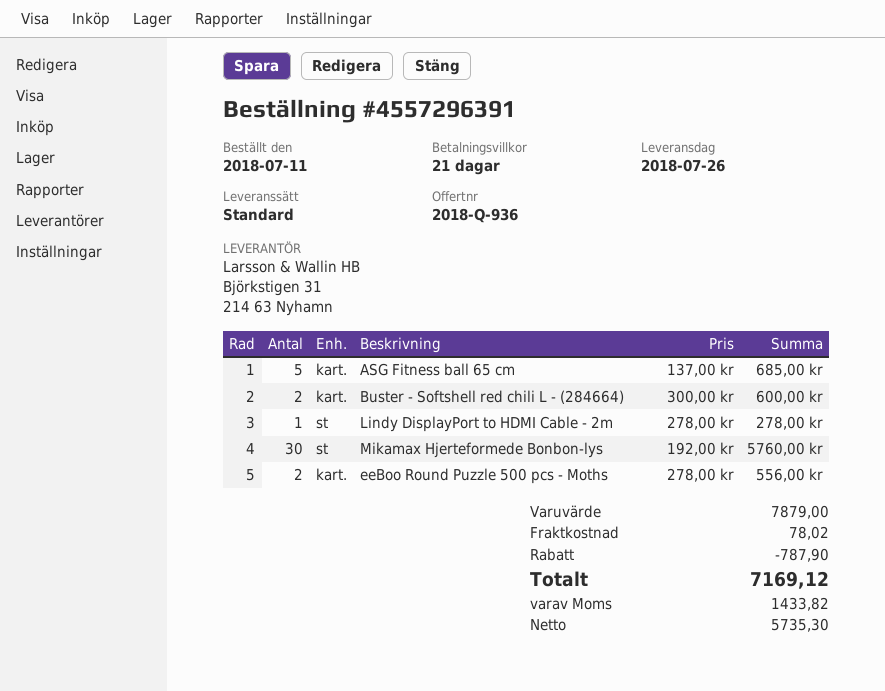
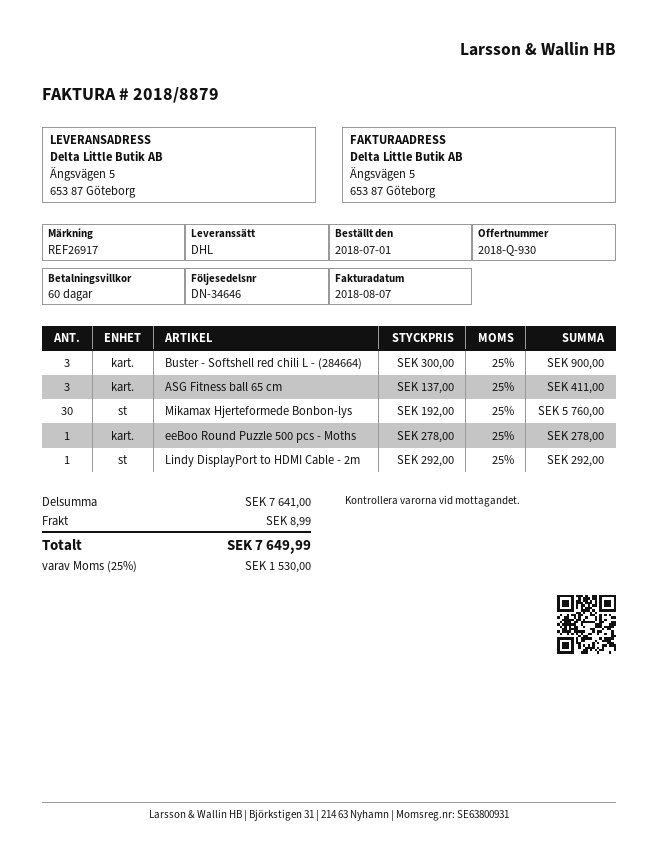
quote number: 2018-Q-936 -> 2018-Q-930
order date: 2018-07-11 -> 2018-07-01
payment terms: 21 days -> 60 days
shipping method: standard -> DHL
ASG Fitness ball 65 cm: 5 x 137.00 = 685.00 -> 3 x 137.00 = 411.00
Buster - Softshell red chili L - (284664): 2 x 300.00 = 600.00 -> 3 x 300.00 = 900.00
Lindy DisplayPort to HDMI Cable - 2m: 1 x 278.00 = 278.00 -> 1 x 292.00 = 292.00
eeBoo Round Puzzle 500 pcs - Moths: 2 x 278.00 = 556.00 -> 1 x 278.00 = 278.00
subtotal: 7879.00 -> 7641.00
discount: 787.90 -> none
shipping: 78.02 -> 8.99
tax: 1433.82 -> 1530.00
total: 7169.12 -> 7649.99

